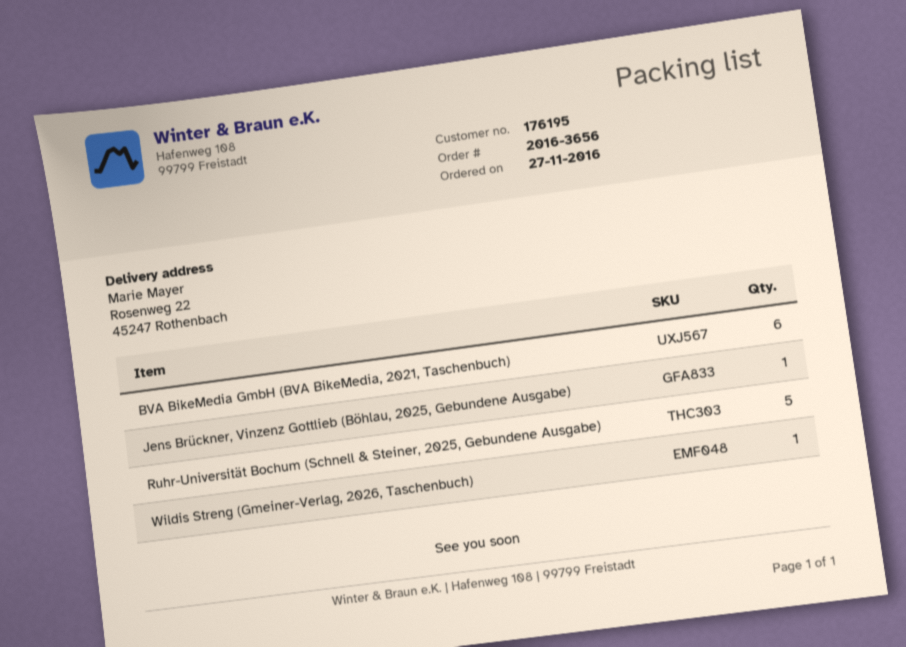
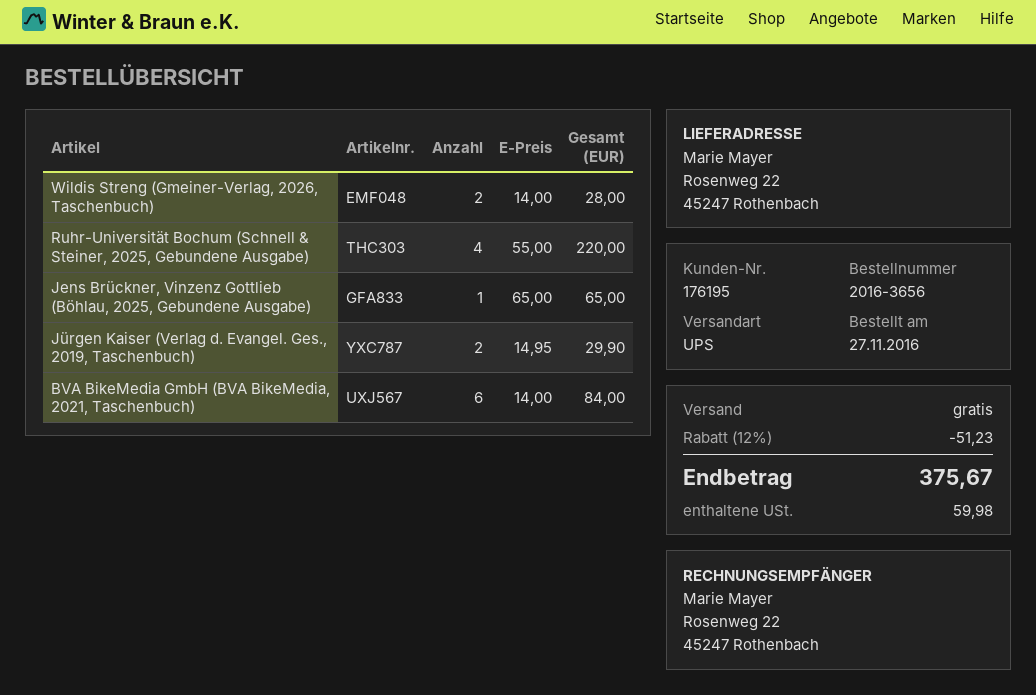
Ruhr-Universität Bochum (Schnell & Steiner, 2025, Gebundene Ausgabe): 5 -> 4
Wildis Streng (Gmeiner-Verlag, 2026, Taschenbuch): 1 -> 2
Jürgen Kaiser (Verlag d. Evangel. Ges., 2019, Taschenbuch): none -> 2

